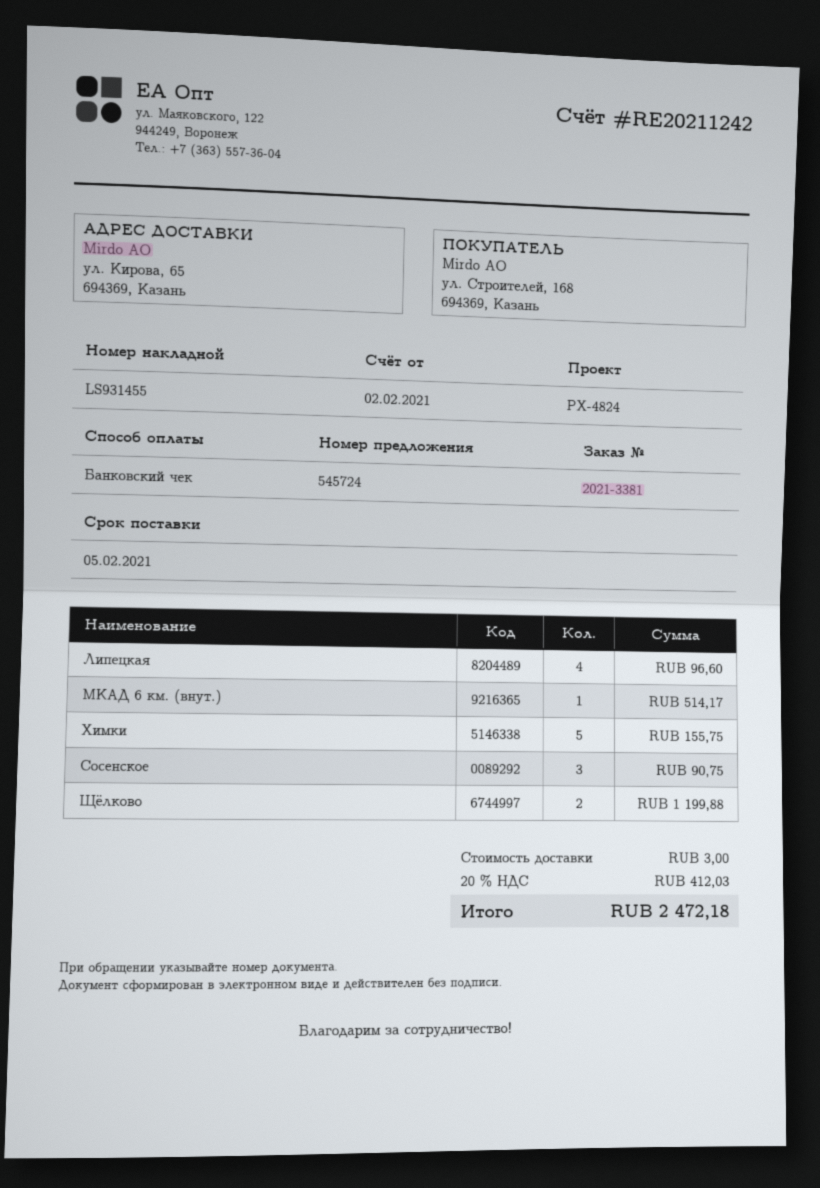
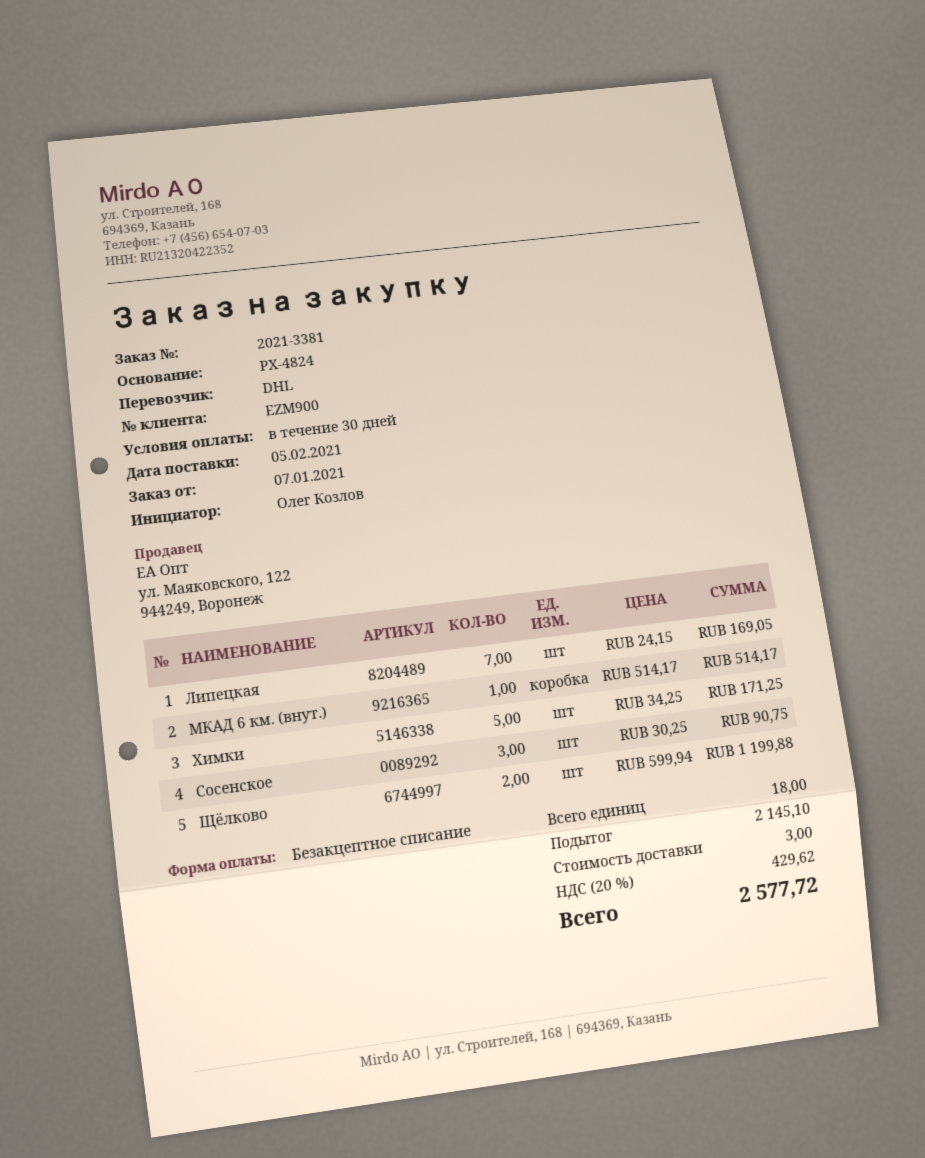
payment method: cheque -> direct debit
Липецкая: 4 for 96.60 -> 7 for 169.05
Химки: 5 for 155.75 -> 5 for 171.25
tax: 20% = 412.03 -> 20% = 429.62
total: 2472.18 -> 2577.72

